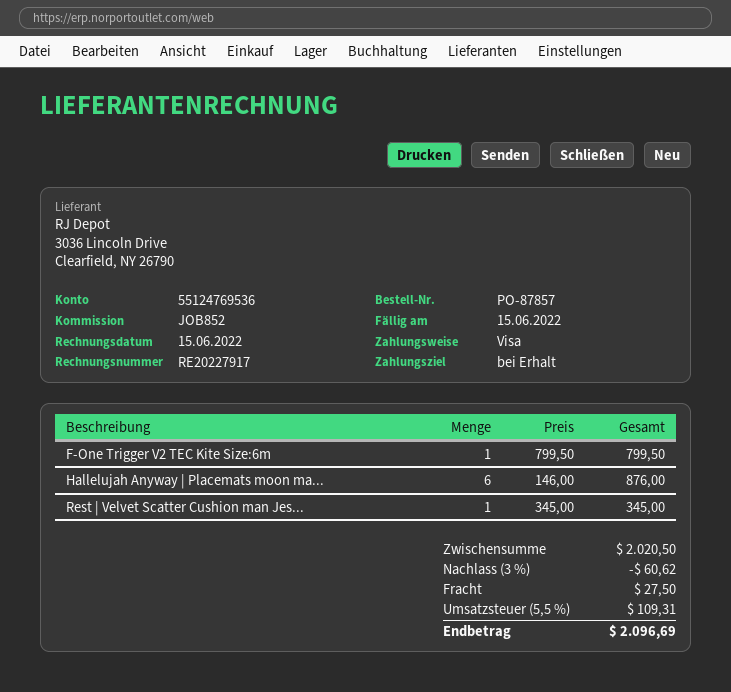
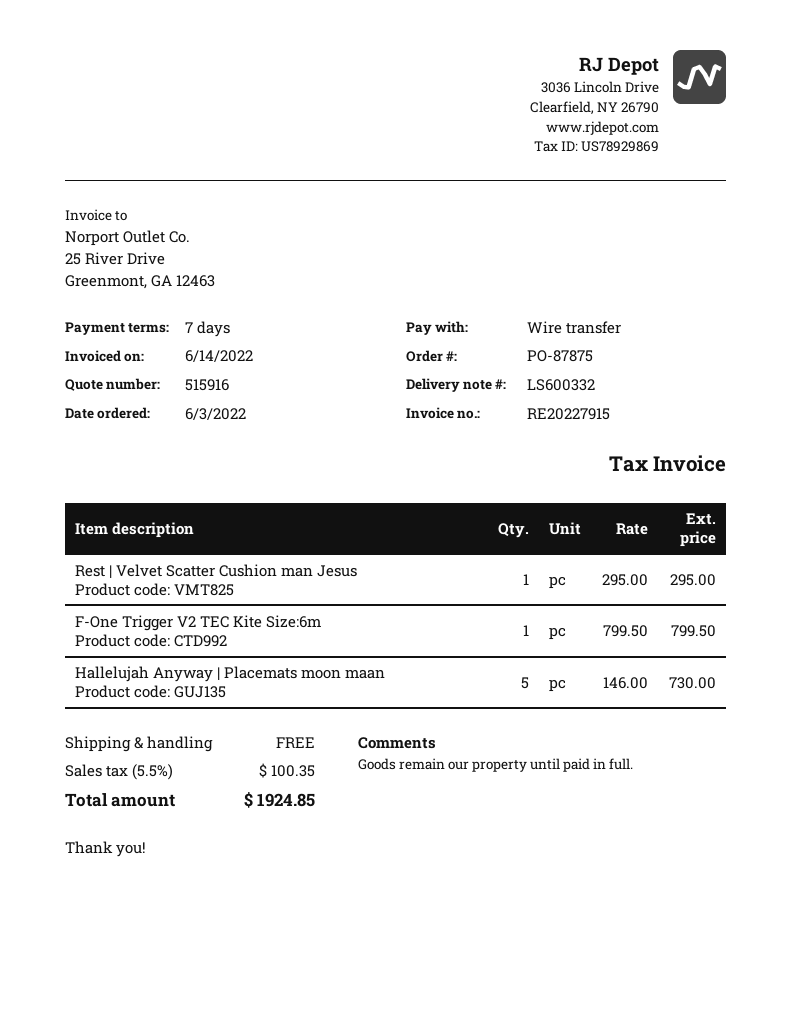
order number: PO-87857 -> PO-87875
invoice number: RE20227917 -> RE20227915
invoice date: 2022-06-15 -> 2022-06-14
payment terms: on receipt -> 7 days
payment method: Visa -> bank transfer
Hallelujah Anyway | Placemats moon ma...: 6 x 146.00 = 876.00 -> 5 x 146.00 = 730.00
Rest | Velvet Scatter Cushion man Jes...: 1 x 345.00 = 345.00 -> 1 x 295.00 = 295.00
discount: 3% = 60.62 -> none
shipping: 27.50 -> 0.00
tax: 5.5% = 109.31 -> 5.5% = 100.35
total: 2096.69 -> 1924.85

